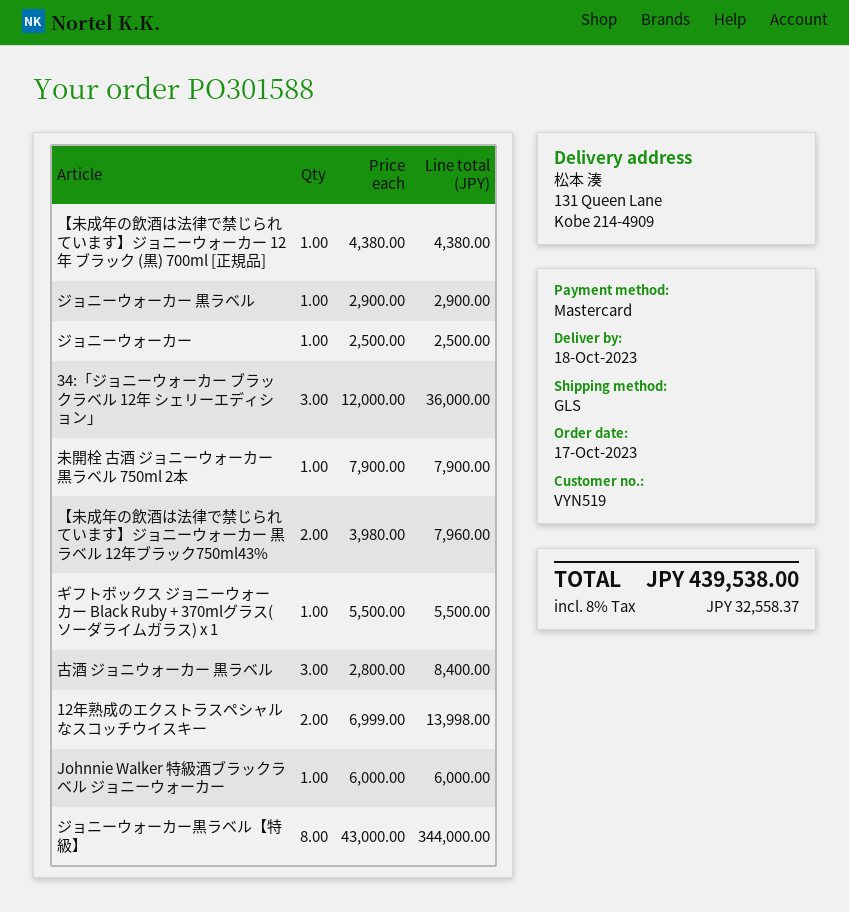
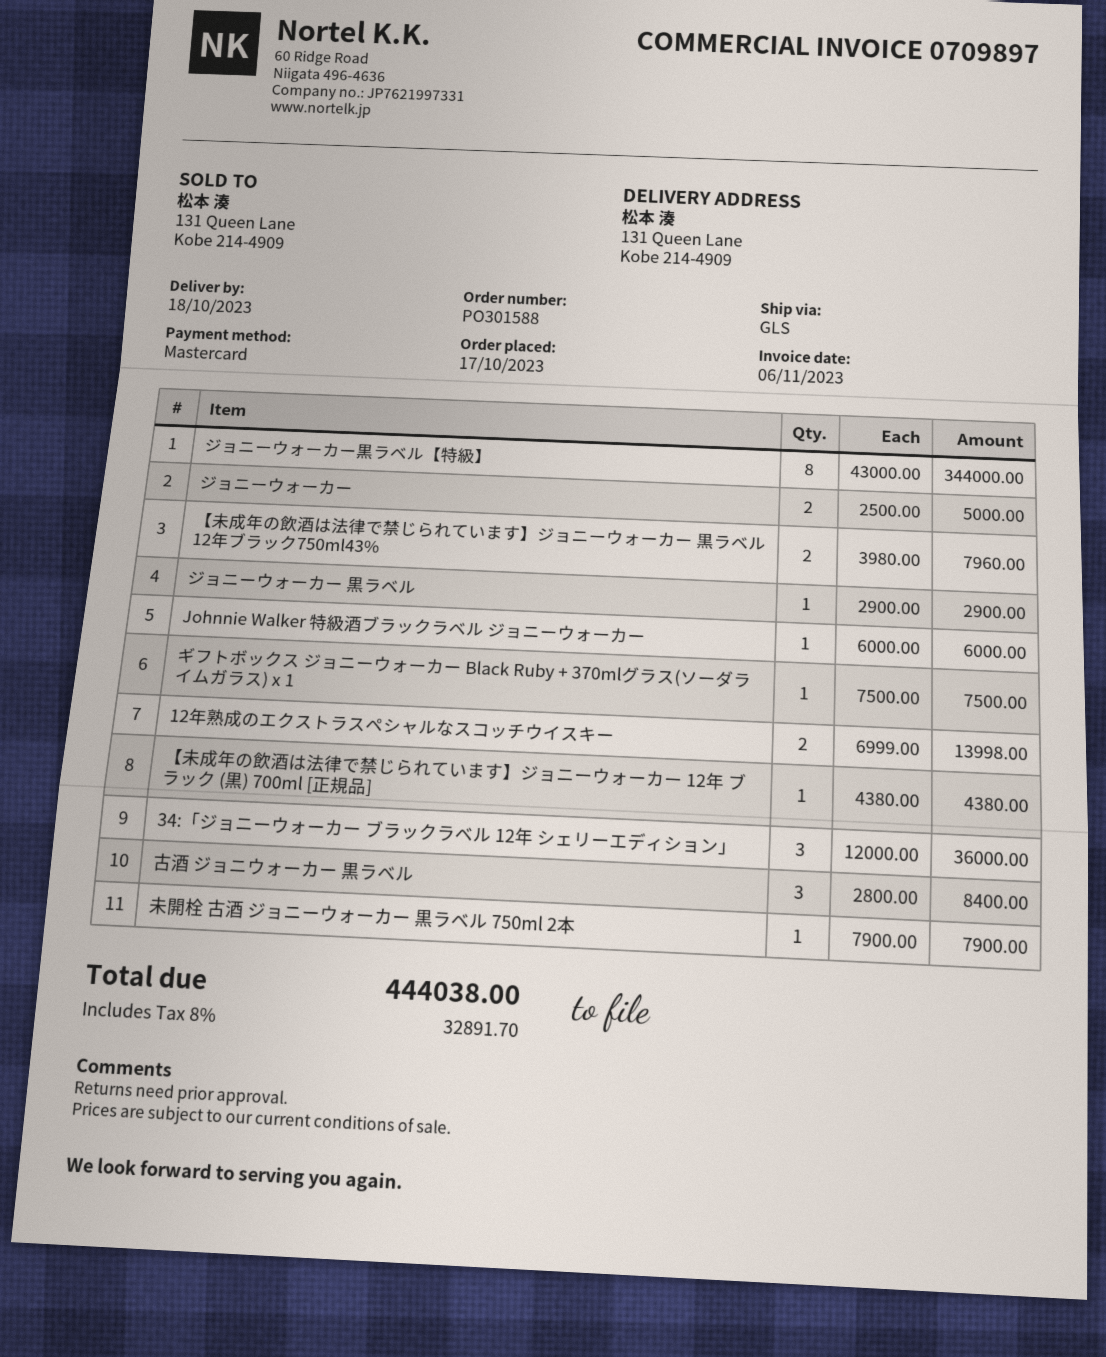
ジョニーウォーカー: 1 x 2500.00 = 2500.00 -> 2 x 2500.00 = 5000.00
ギフトボックス ジョニーウォーカー Black Ruby + 370mlグラス(ソーダライムガラス) x 1: 1 x 5500.00 = 5500.00 -> 1 x 7500.00 = 7500.00
tax: 8% = 32558.37 -> 8% = 32891.70
total: 439538.00 -> 444038.00

